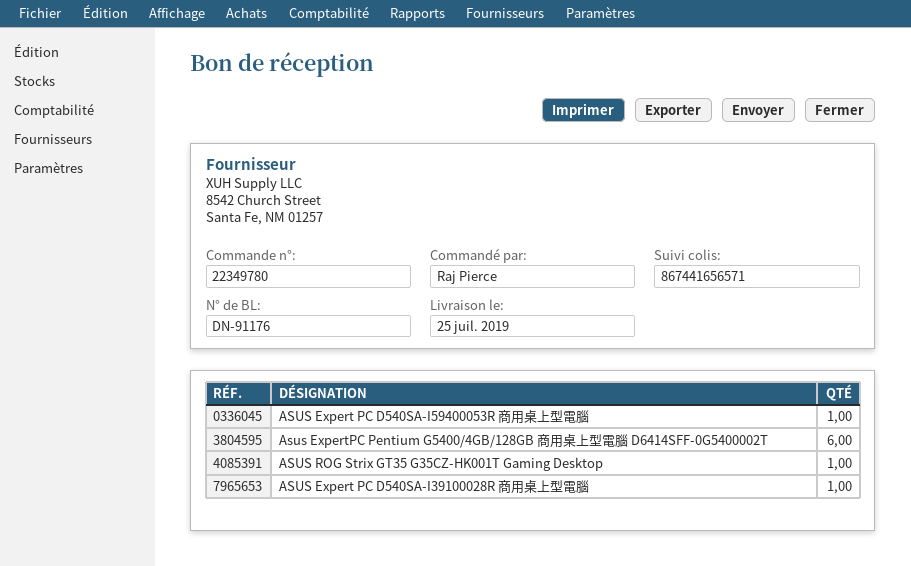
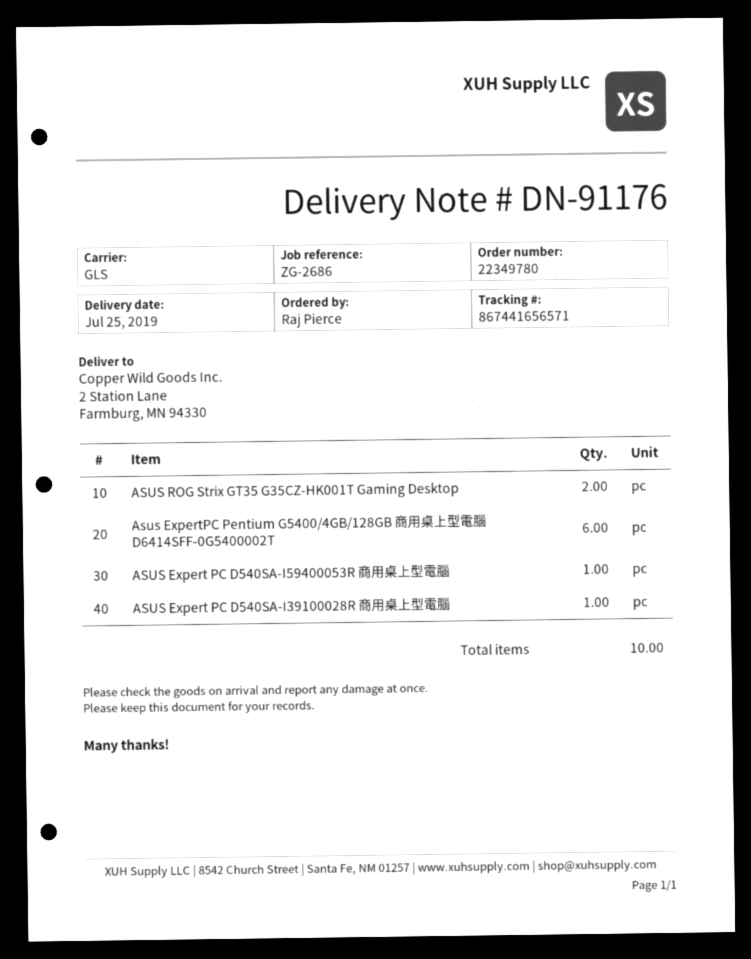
ASUS ROG Strix GT35 G35CZ-HK001T Gaming Desktop: 1 -> 2

